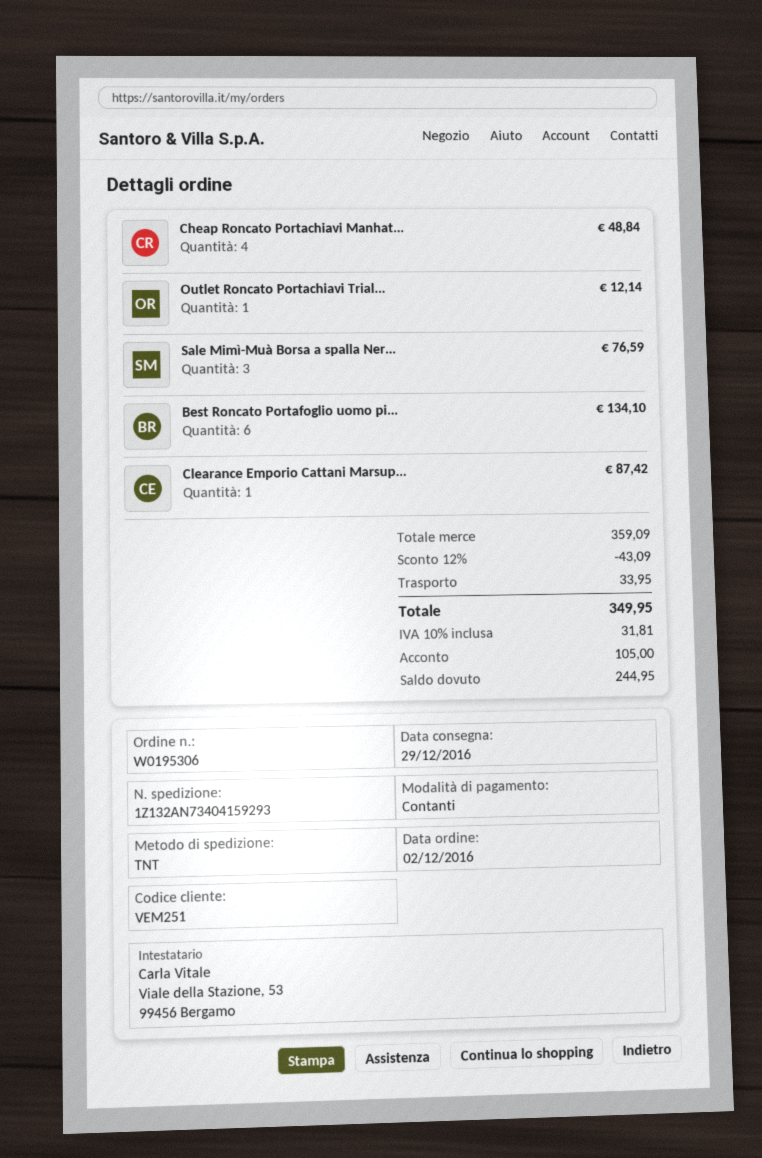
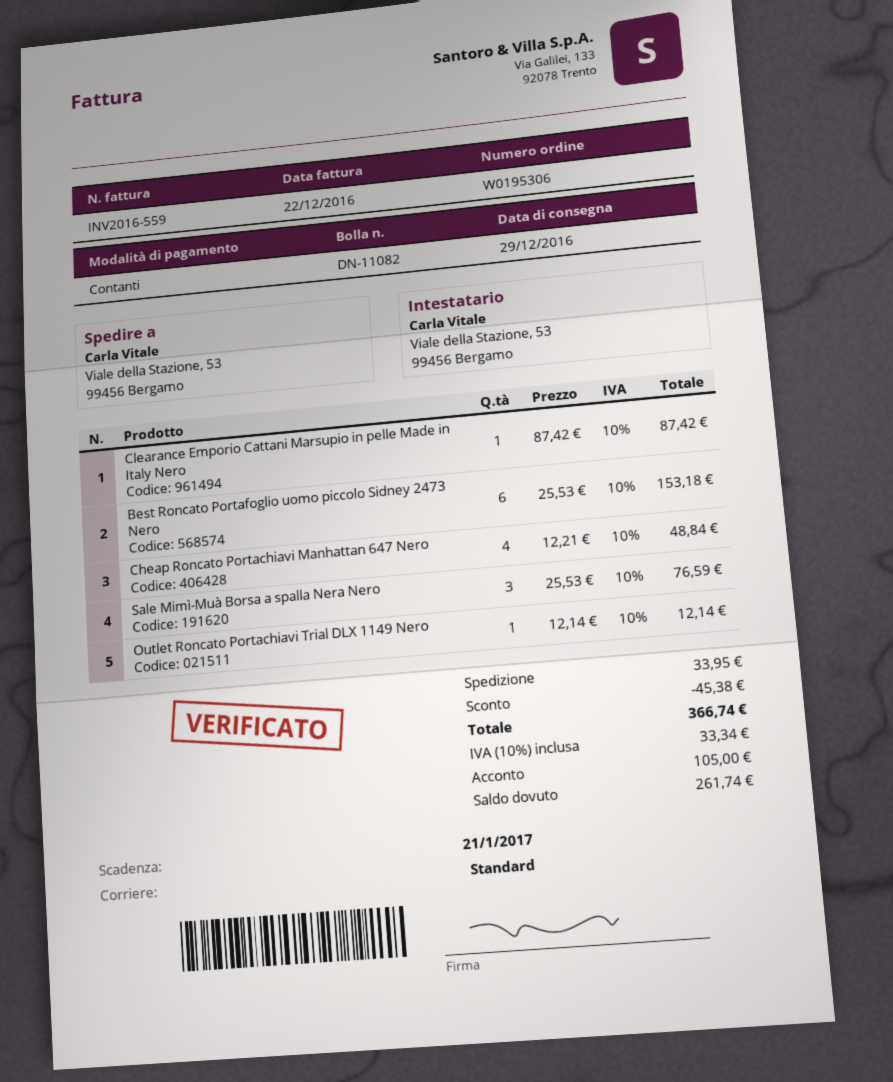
shipping method: TNT -> standard
Best Roncato Portafoglio uomo pi...: 6 for 134.10 -> 6 for 153.18
discount: 43.09 -> 45.38
tax: 10% = 31.81 -> 10% = 33.34
total: 349.95 -> 366.74
balance: 244.95 -> 261.74

